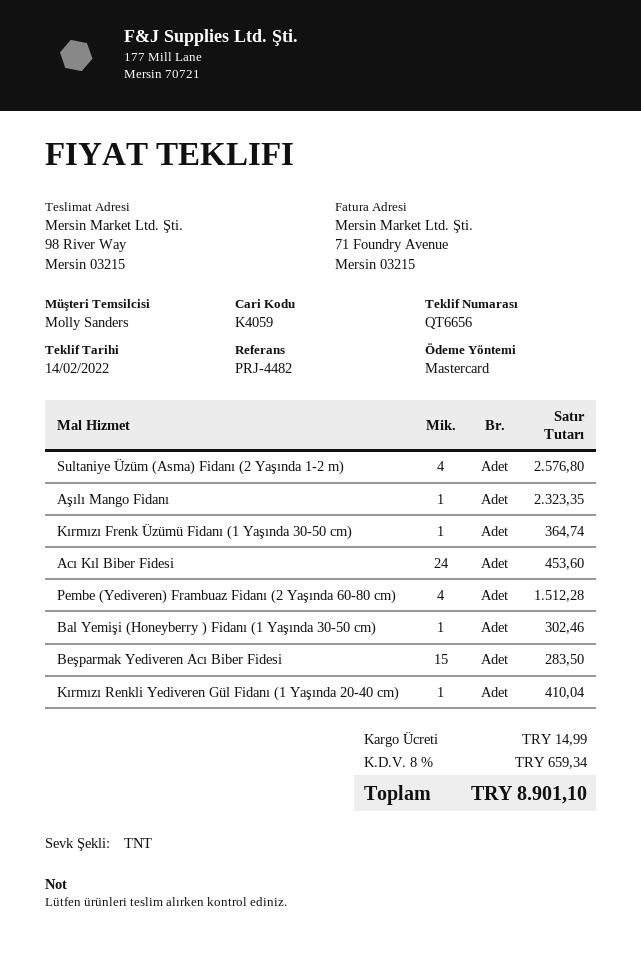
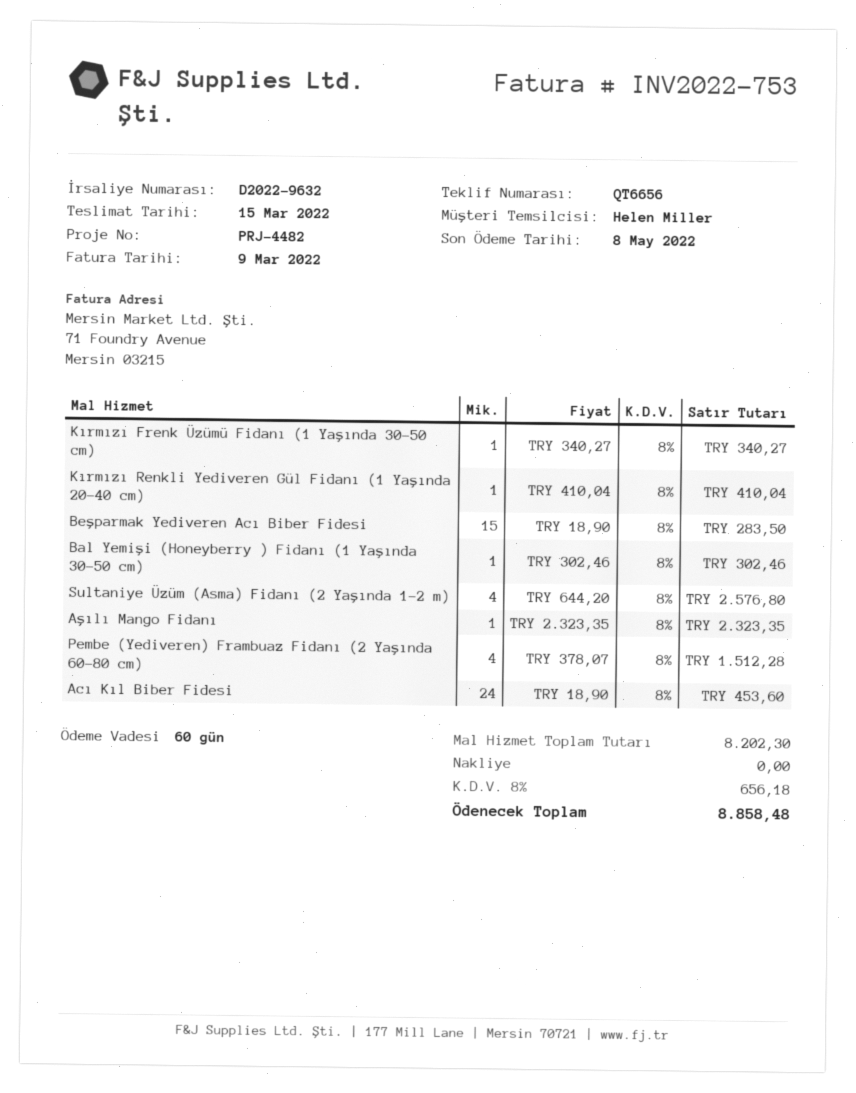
sales rep: Molly Sanders -> Helen Miller
Kırmızı Frenk Üzümü Fidanı (1 Yaşında 30-50 cm): 1 for 364.74 -> 1 for 340.27
shipping: 14.99 -> 0.00
tax: 8% = 659.34 -> 8% = 656.18
total: 8901.10 -> 8858.48

